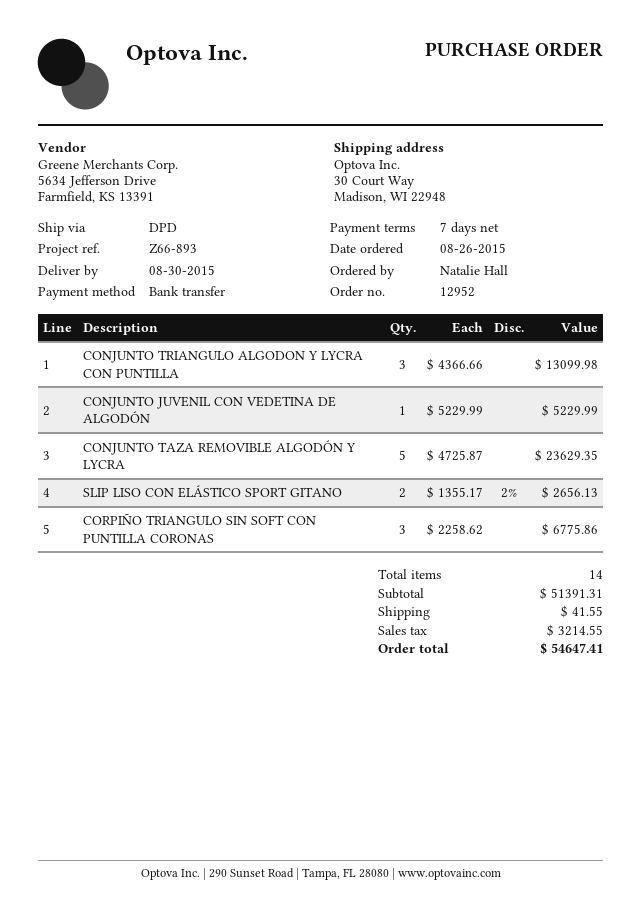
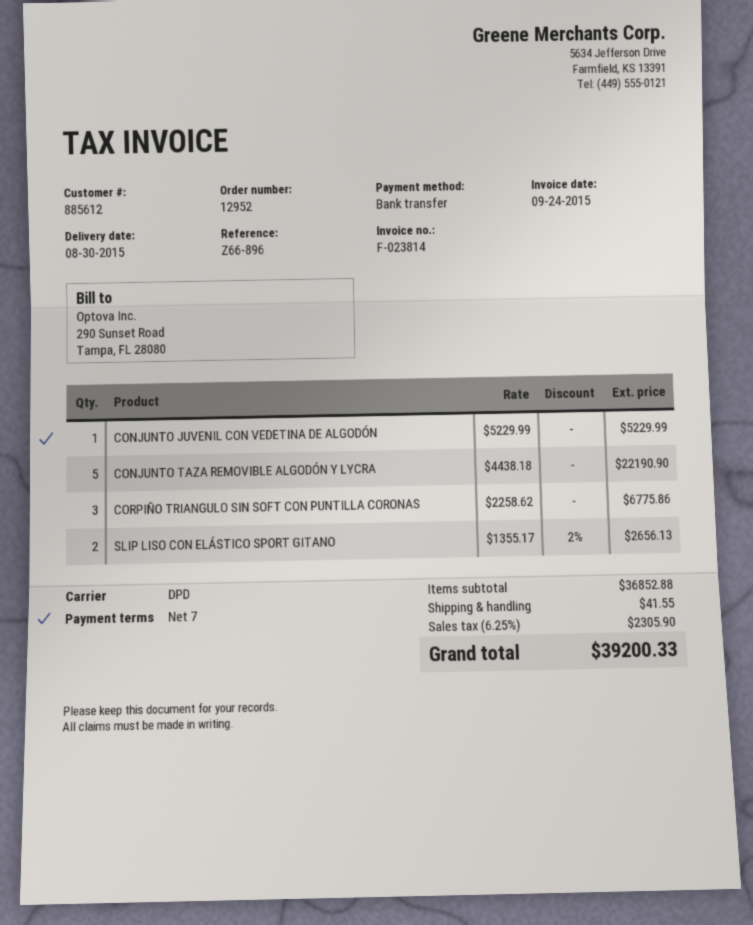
reference: Z66-893 -> Z66-896
CONJUNTO TRIANGULO ALGODON Y LYCRA CON PUNTILLA: 3 x 4366.66 = 13099.98 -> none
CONJUNTO TAZA REMOVIBLE ALGODÓN Y LYCRA: 5 x 4725.87 = 23629.35 -> 5 x 4438.18 = 22190.90
subtotal: 51391.31 -> 36852.88
tax: 3214.55 -> 2305.90
total: 54647.41 -> 39200.33

